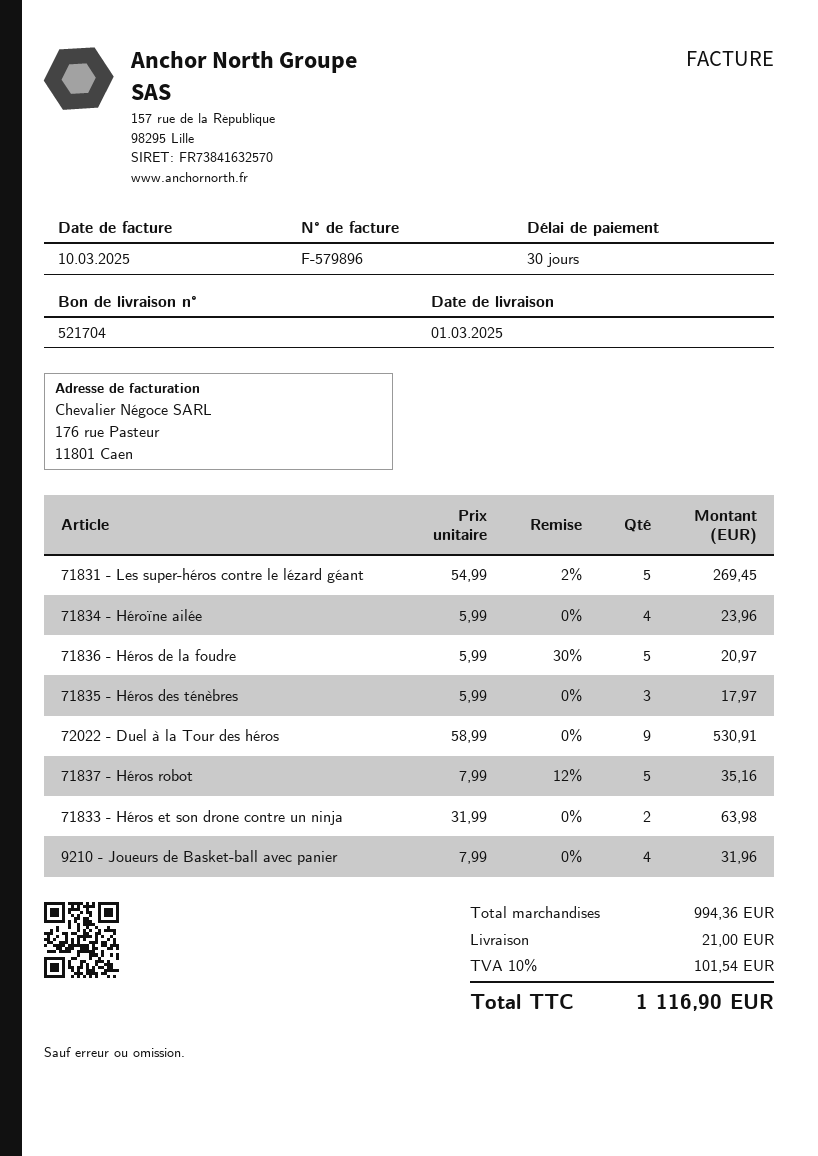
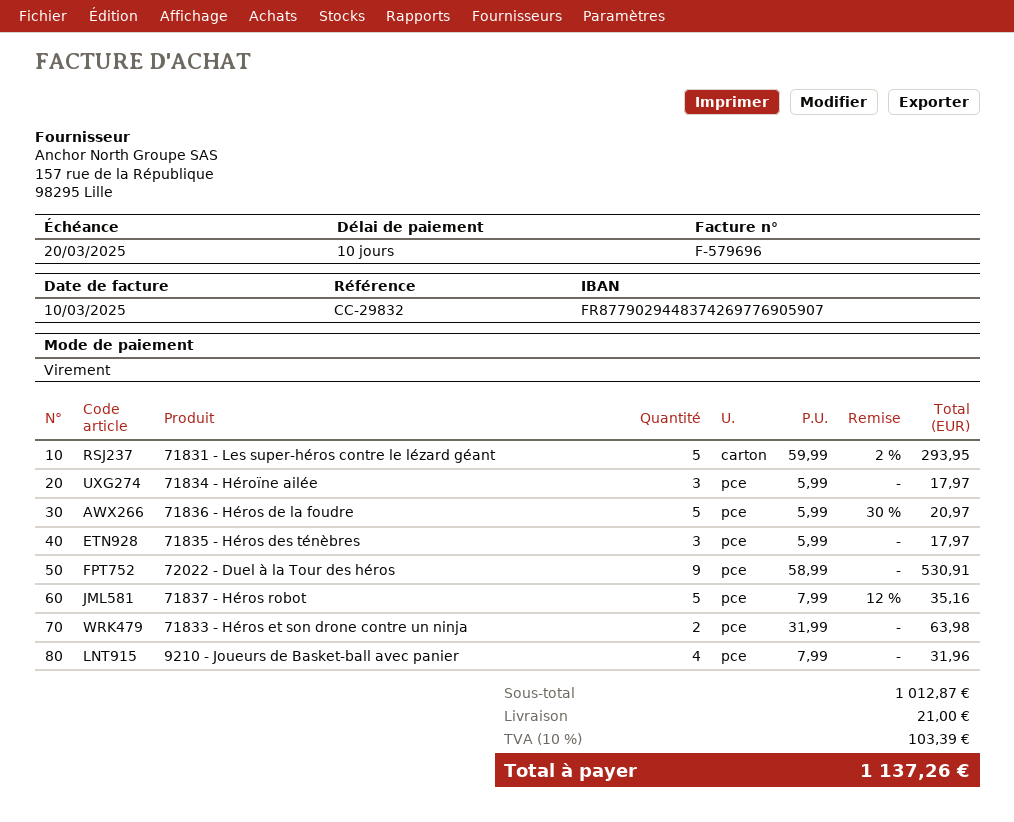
invoice number: F-579896 -> F-579696
payment terms: 30 days -> 10 days
71831 - Les super-héros contre le lézard géant: 5 x 54.99 - 2% = 269.45 -> 5 x 59.99 - 2% = 293.95
71834 - Héroïne ailée: 4 x 5.99 = 23.96 -> 3 x 5.99 = 17.97
subtotal: 994.36 -> 1012.87
tax: 10% = 101.54 -> 10% = 103.39
total: 1116.90 -> 1137.26

